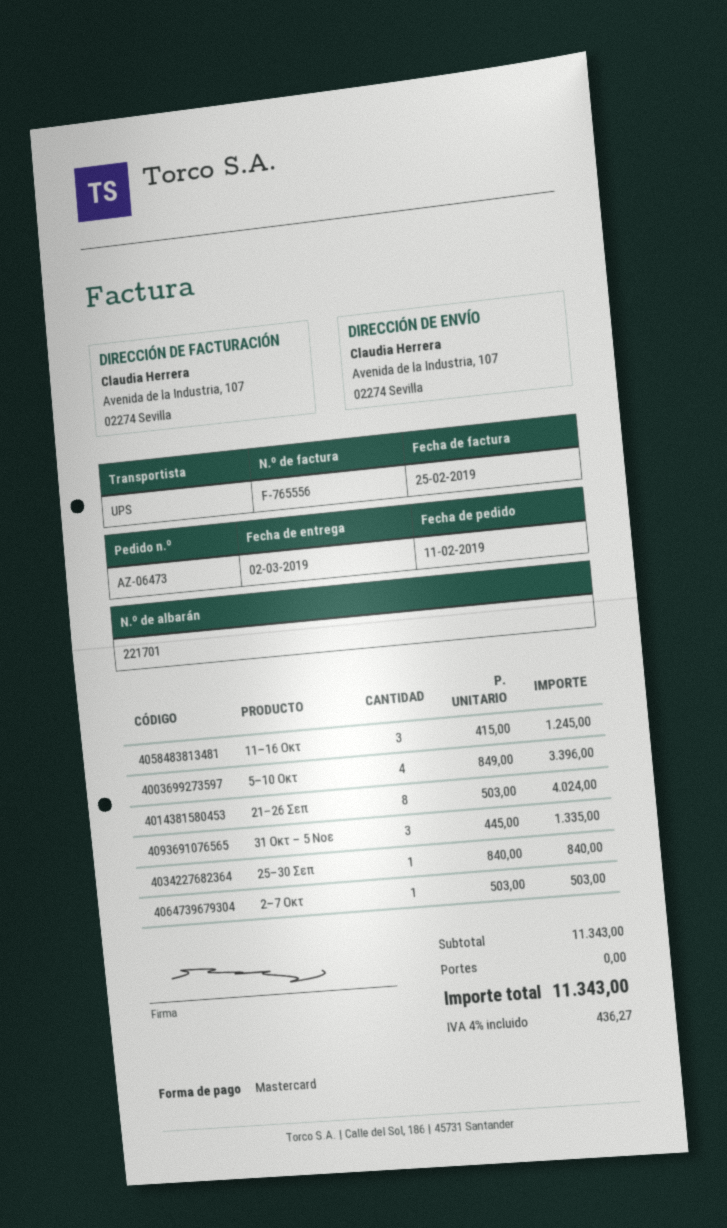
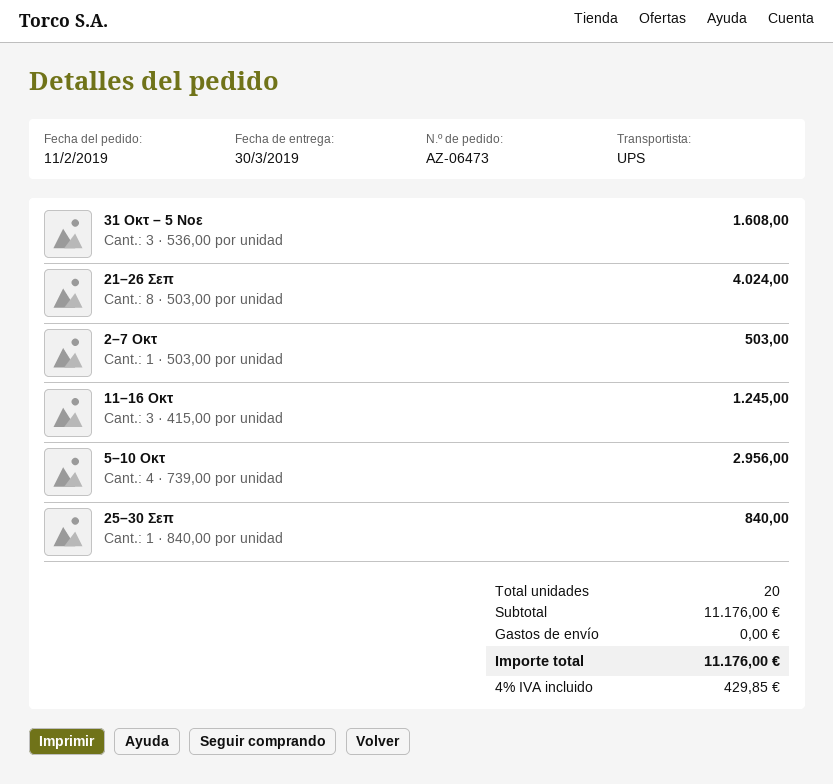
delivery date: 2019-03-02 -> 2019-03-30
5–10 Οκτ: 4 x 849.00 = 3396.00 -> 4 x 739.00 = 2956.00
31 Οκτ – 5 Νοε: 3 x 445.00 = 1335.00 -> 3 x 536.00 = 1608.00
subtotal: 11343.00 -> 11176.00
tax: 4% = 436.27 -> 4% = 429.85
total: 11343.00 -> 11176.00

